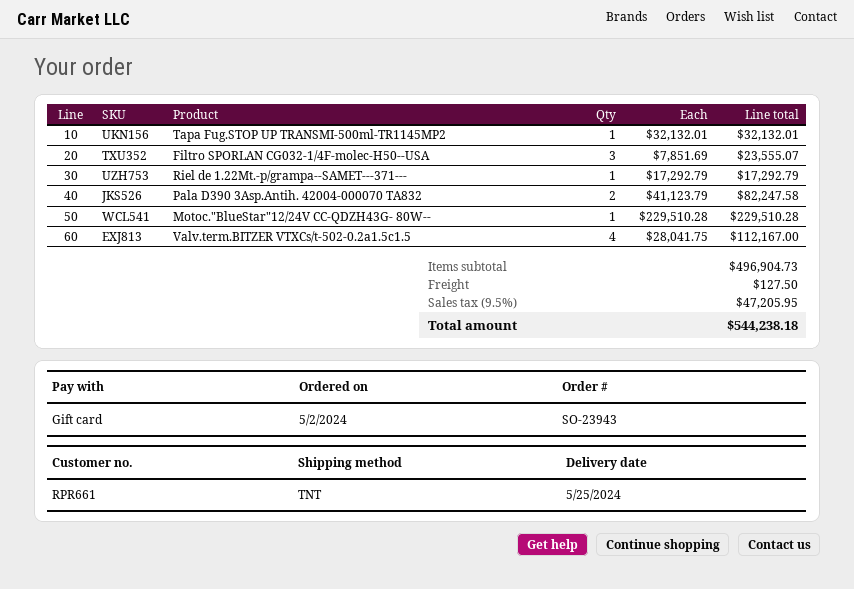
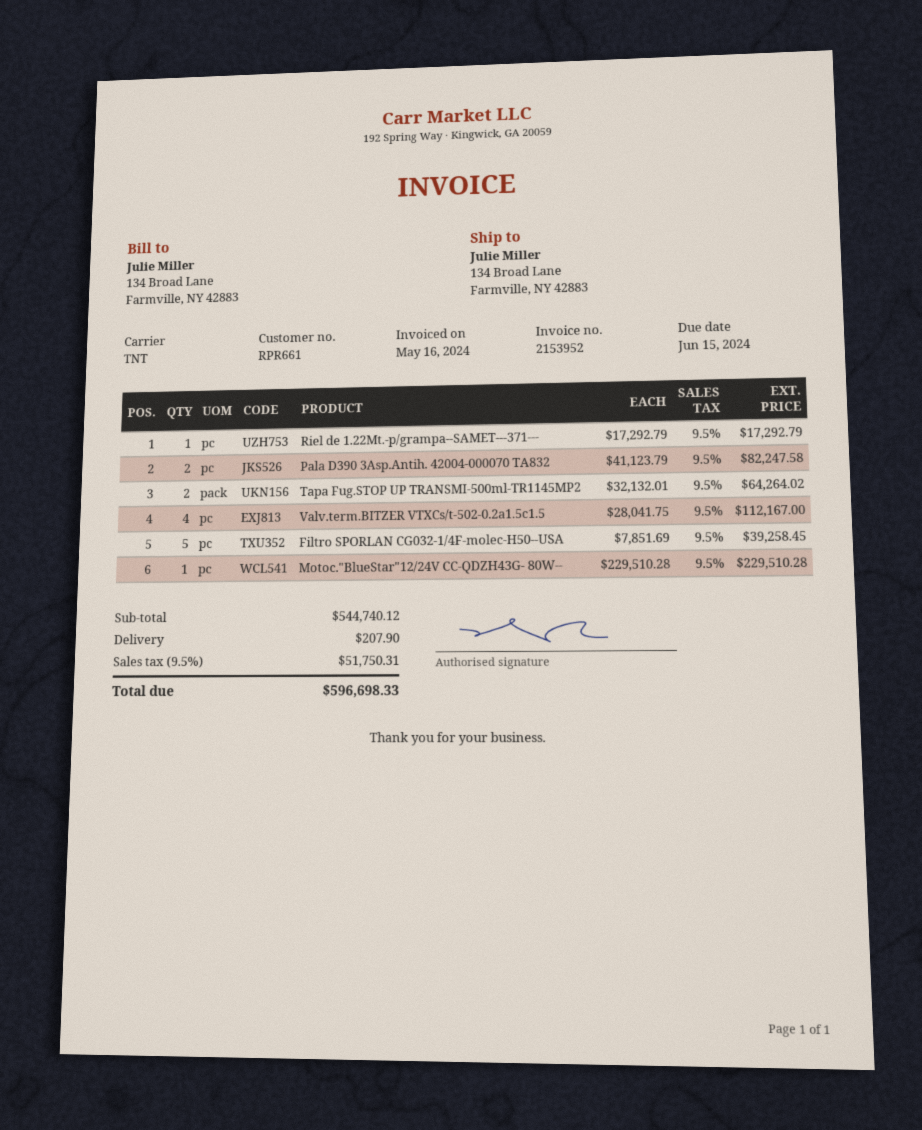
Tapa Fug.STOP UP TRANSMI-500ml-TR1145MP2: 1 x 32132.01 = 32132.01 -> 2 x 32132.01 = 64264.02
Filtro SPORLAN CG032-1/4F-molec-H50--USA: 3 x 7851.69 = 23555.07 -> 5 x 7851.69 = 39258.45
subtotal: 496904.73 -> 544740.12
shipping: 127.50 -> 207.90
tax: 9.5% = 47205.95 -> 9.5% = 51750.31
total: 544238.18 -> 596698.33

